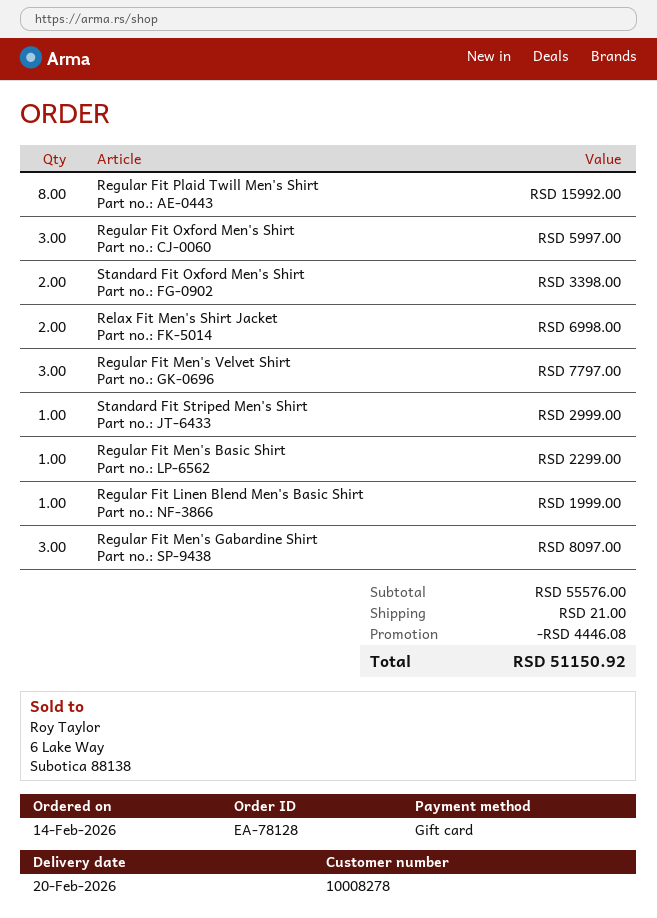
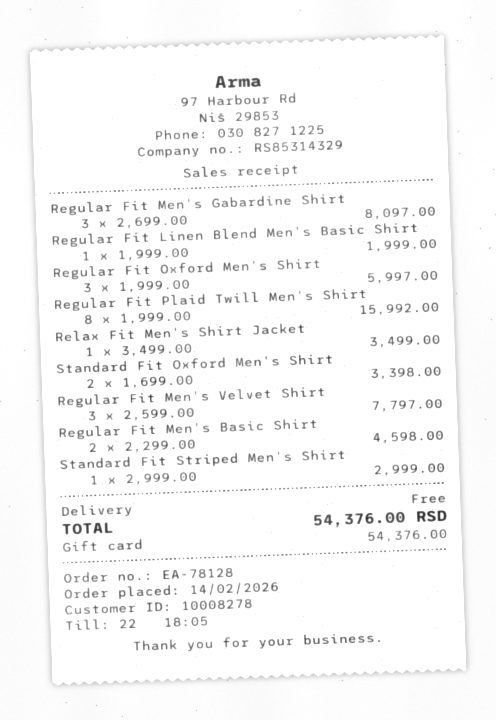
Relax Fit Men's Shirt Jacket: 2 for 6998.00 -> 1 for 3499.00
Regular Fit Men's Basic Shirt: 1 for 2299.00 -> 2 for 4598.00
discount: 4446.08 -> none
shipping: 21.00 -> 0.00
total: 51150.92 -> 54376.00

